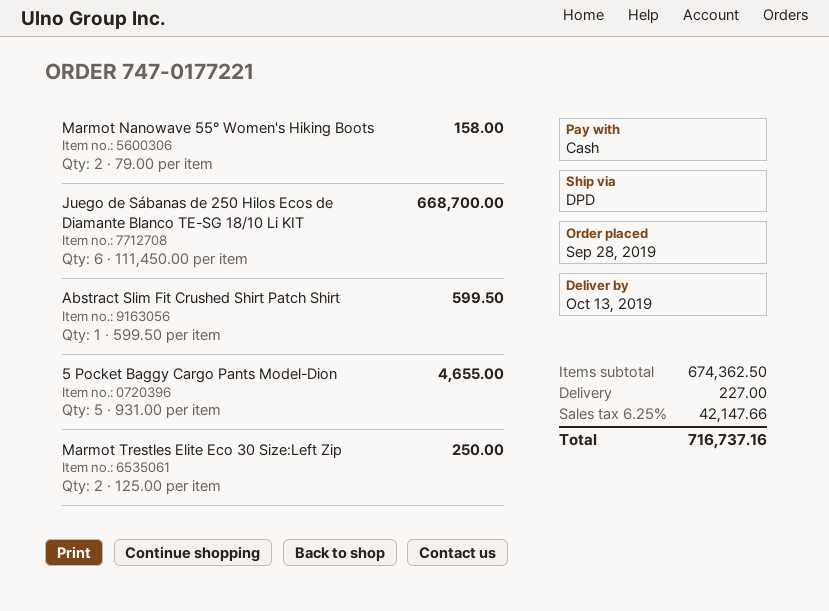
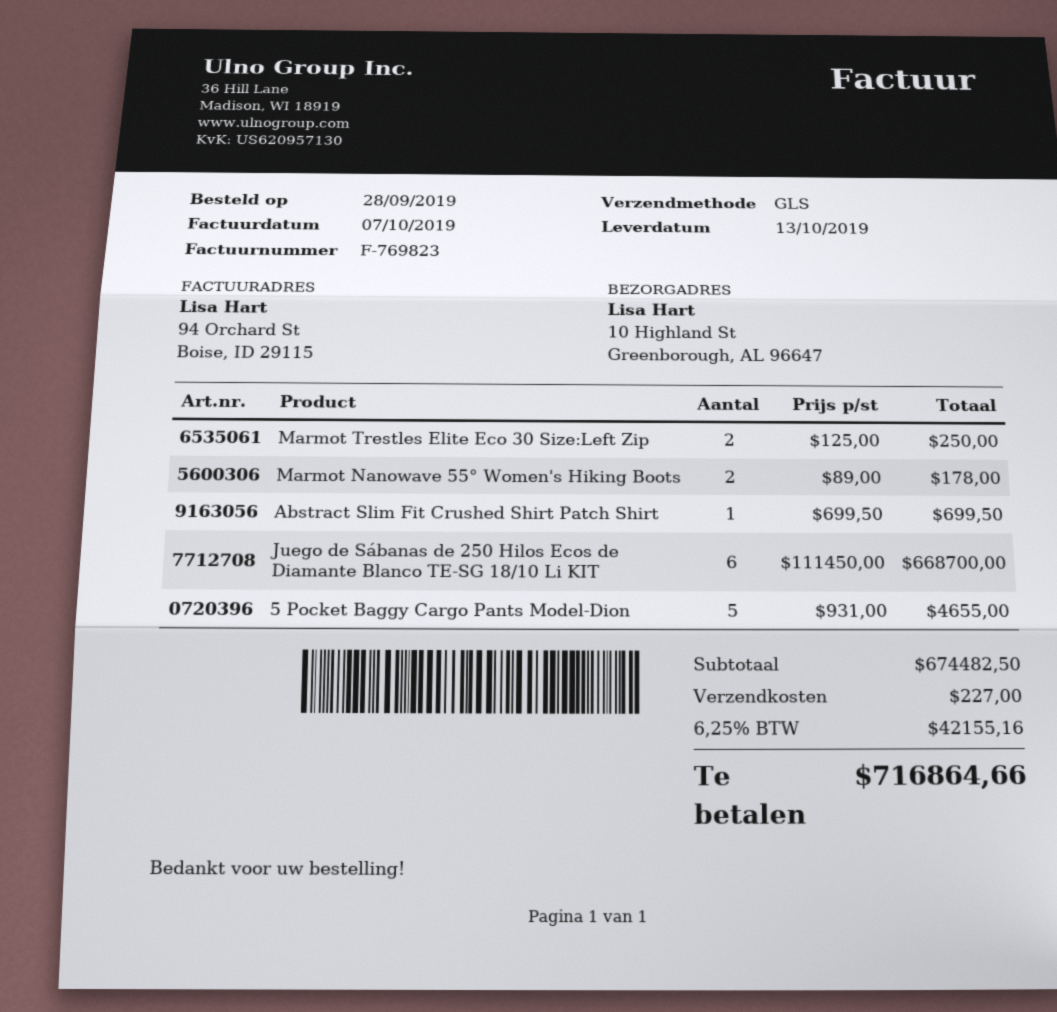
shipping method: DPD -> GLS
Marmot Nanowave 55° Women's Hiking Boots: 2 x 79.00 = 158.00 -> 2 x 89.00 = 178.00
Abstract Slim Fit Crushed Shirt Patch Shirt: 1 x 599.50 = 599.50 -> 1 x 699.50 = 699.50
subtotal: 674362.50 -> 674482.50
tax: 6.25% = 42147.66 -> 6.25% = 42155.16
total: 716737.16 -> 716864.66

